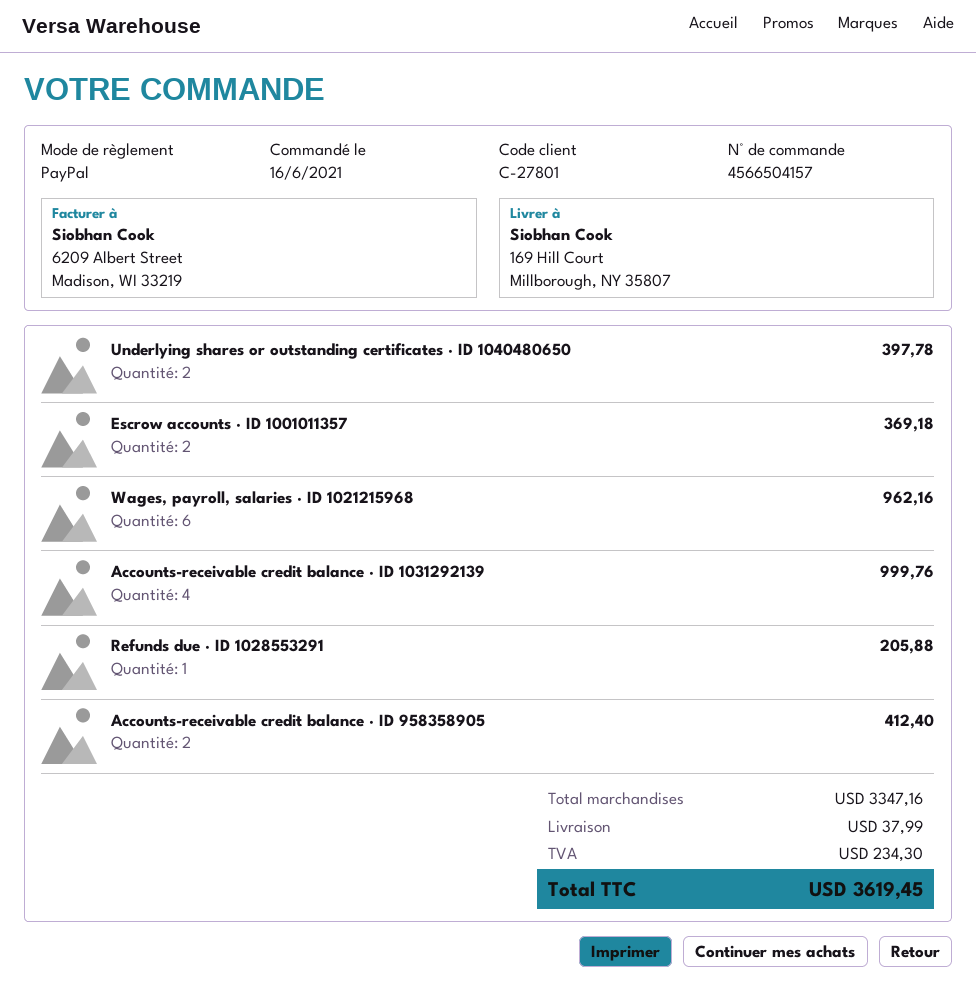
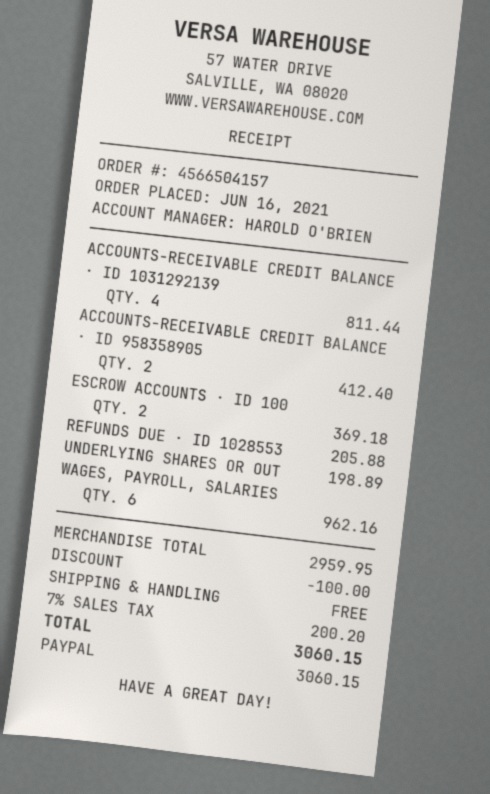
Underlying shares or outstanding certificates · ID 1040480650: 2 for 397.78 -> 1 for 198.89
Accounts-receivable credit balance · ID 1031292139: 4 for 999.76 -> 4 for 811.44
subtotal: 3347.16 -> 2959.95
discount: none -> 100.00
shipping: 37.99 -> 0.00
tax: 234.30 -> 200.20
total: 3619.45 -> 3060.15

